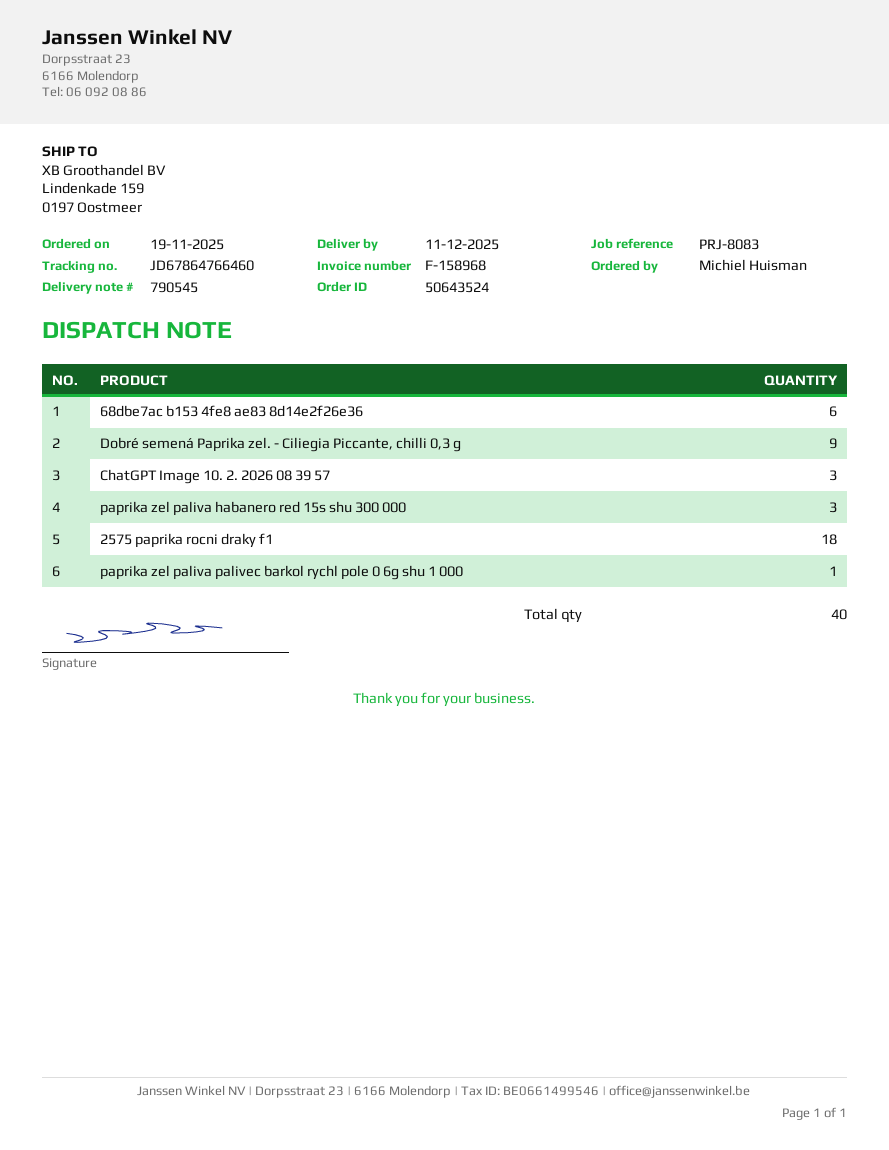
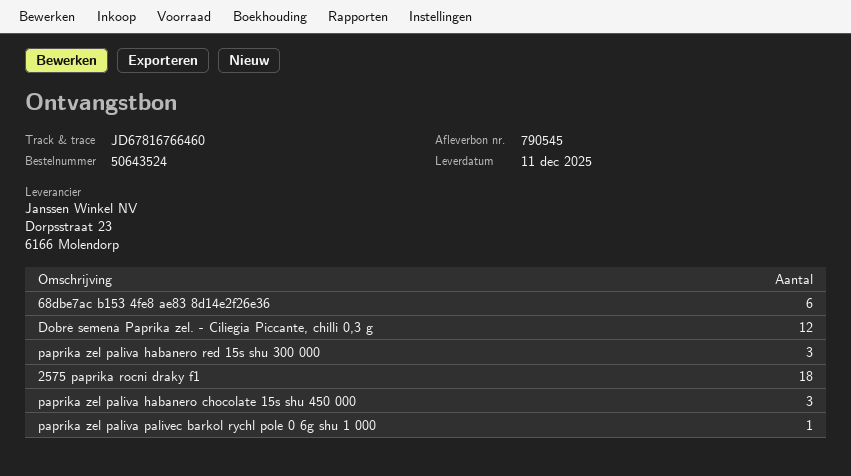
tracking number: JD67864766460 -> JD67816766460
Dobré semená Paprika zel. - Ciliegia Piccante, chilli 0,3 g: 9 -> 12
ChatGPT Image 10. 2. 2026 08 39 57: 3 -> none
paprika zel paliva habanero chocolate 15s shu 450 000: none -> 3

